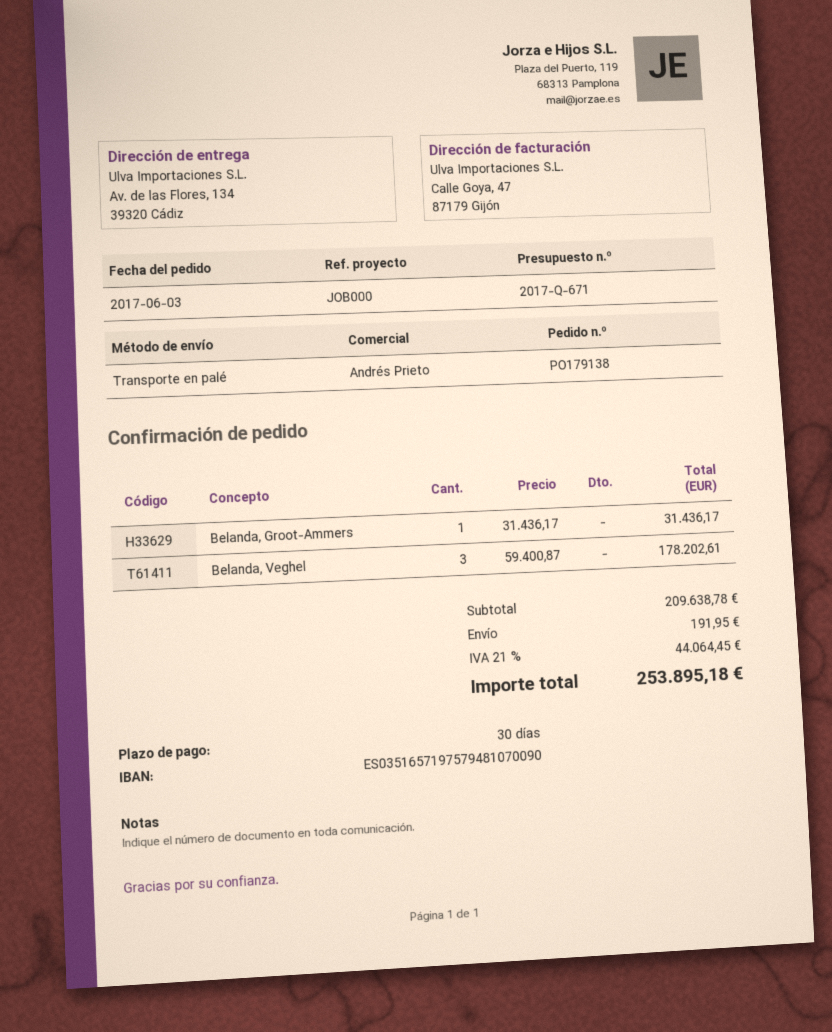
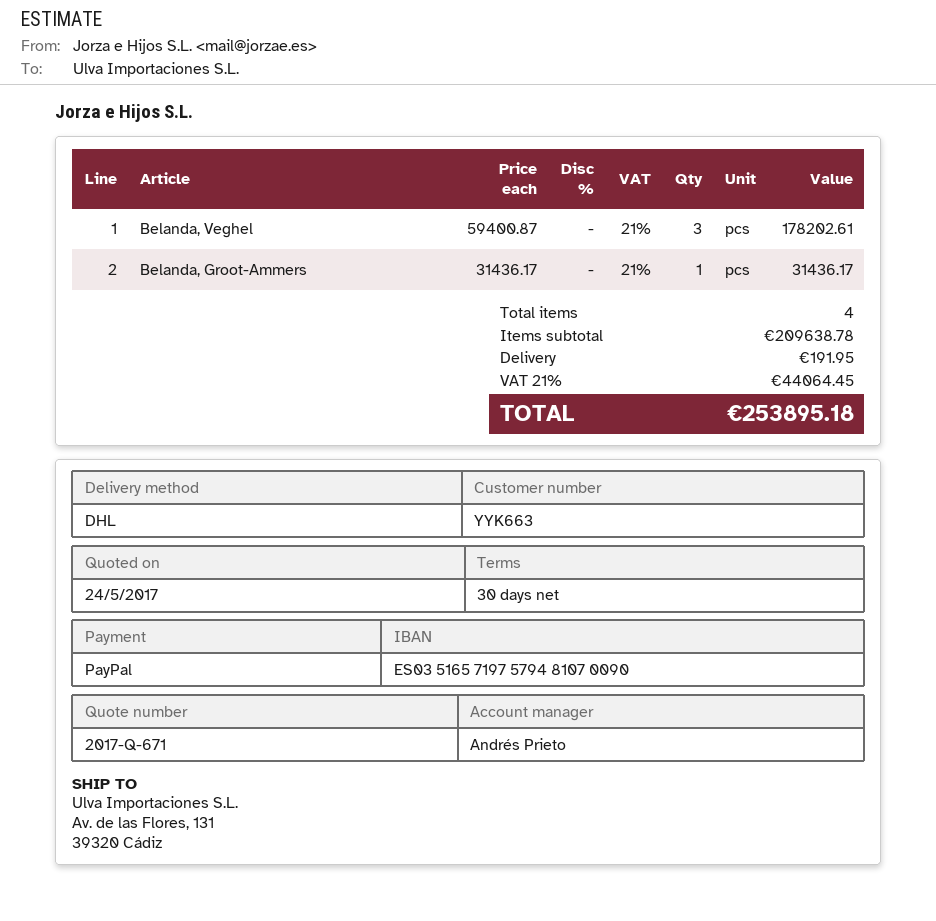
shipping method: pallet freight -> DHL
ship to: Av. de las Flores, 134, 39320 Cádiz -> Av. de las Flores, 131, 39320 Cádiz

